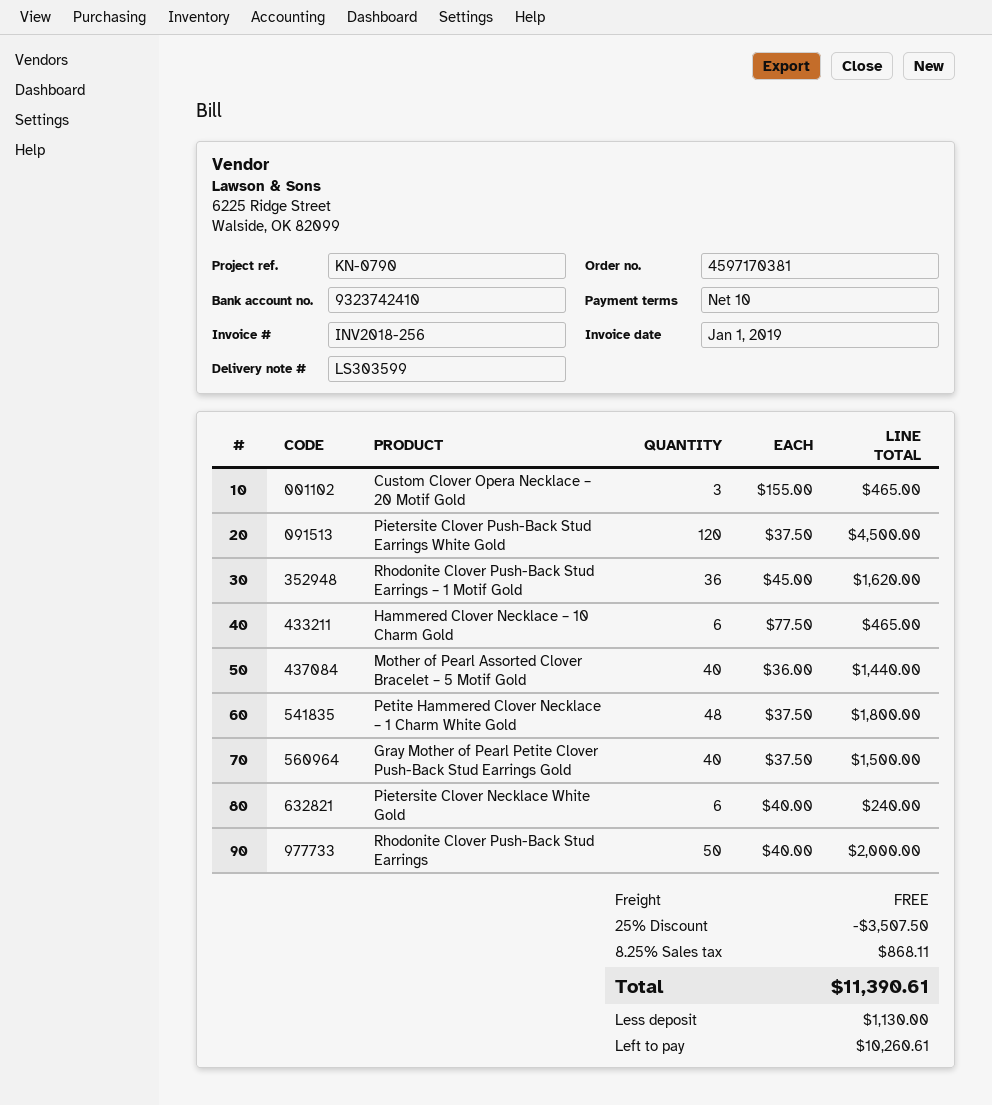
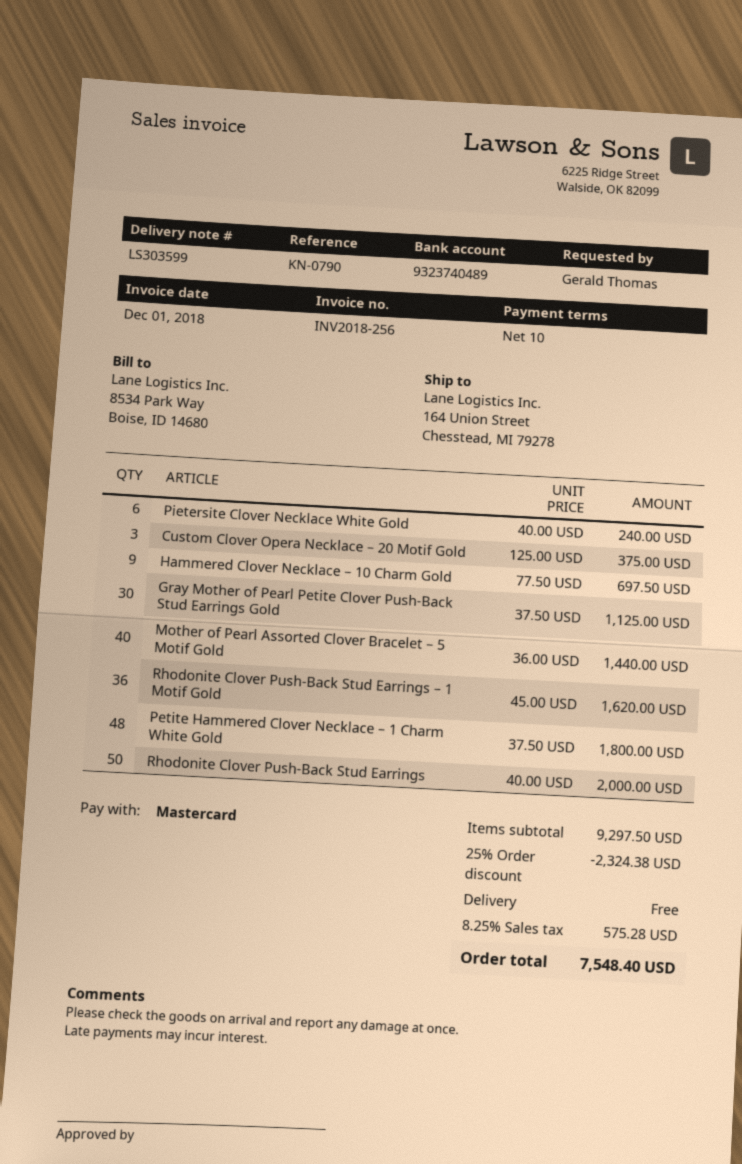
invoice date: 2019-01-01 -> 2018-12-01
bank account: 9323742410 -> 9323740489
Custom Clover Opera Necklace – 20 Motif Gold: 3 x 155.00 = 465.00 -> 3 x 125.00 = 375.00
Pietersite Clover Push-Back Stud Earrings White Gold: 120 x 37.50 = 4500.00 -> none
Hammered Clover Necklace – 10 Charm Gold: 6 x 77.50 = 465.00 -> 9 x 77.50 = 697.50
Gray Mother of Pearl Petite Clover Push-Back Stud Earrings Gold: 40 x 37.50 = 1500.00 -> 30 x 37.50 = 1125.00
discount: 25% = 3507.50 -> 25% = 2324.38
tax: 8.25% = 868.11 -> 8.25% = 575.28
total: 11390.61 -> 7548.40

